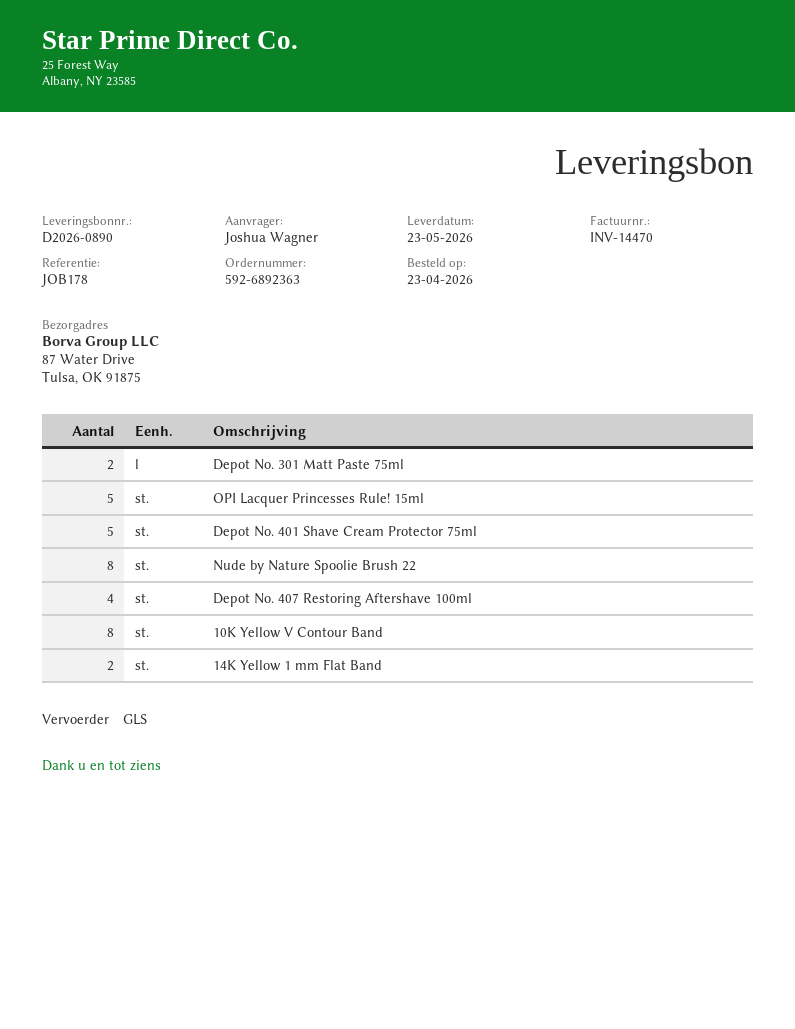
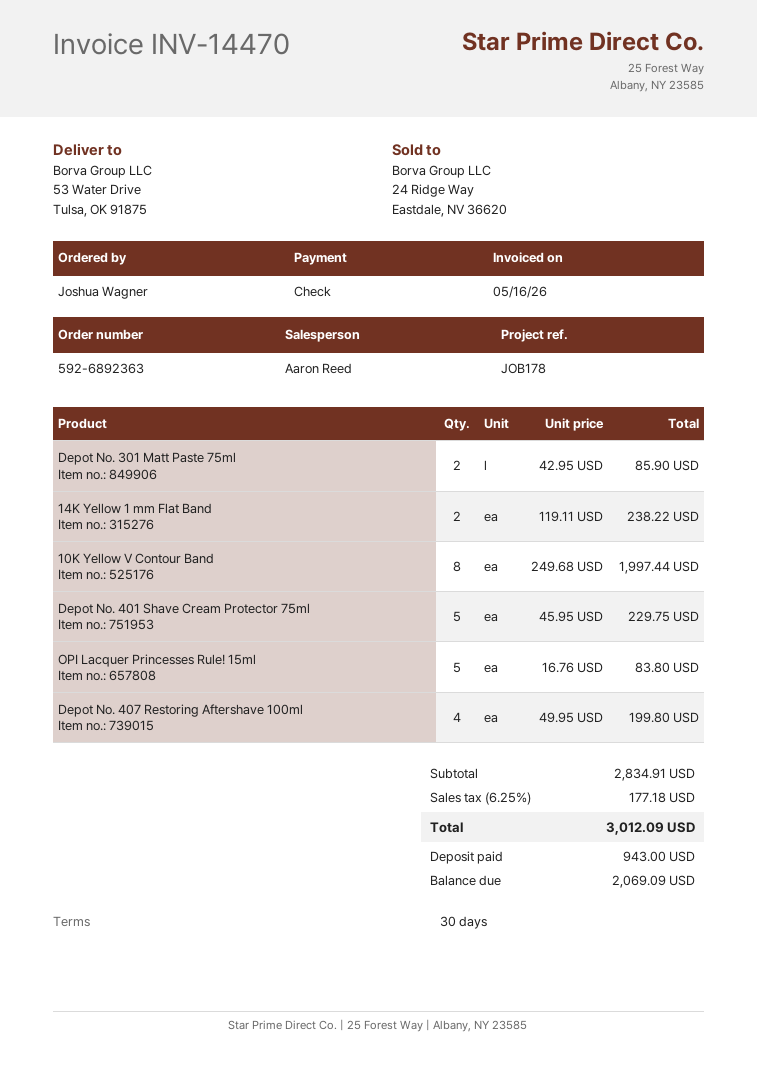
ship to: 87 Water Drive, Tulsa, OK 91875 -> 53 Water Drive, Tulsa, OK 91875
Nude by Nature Spoolie Brush 22: 8 -> none

